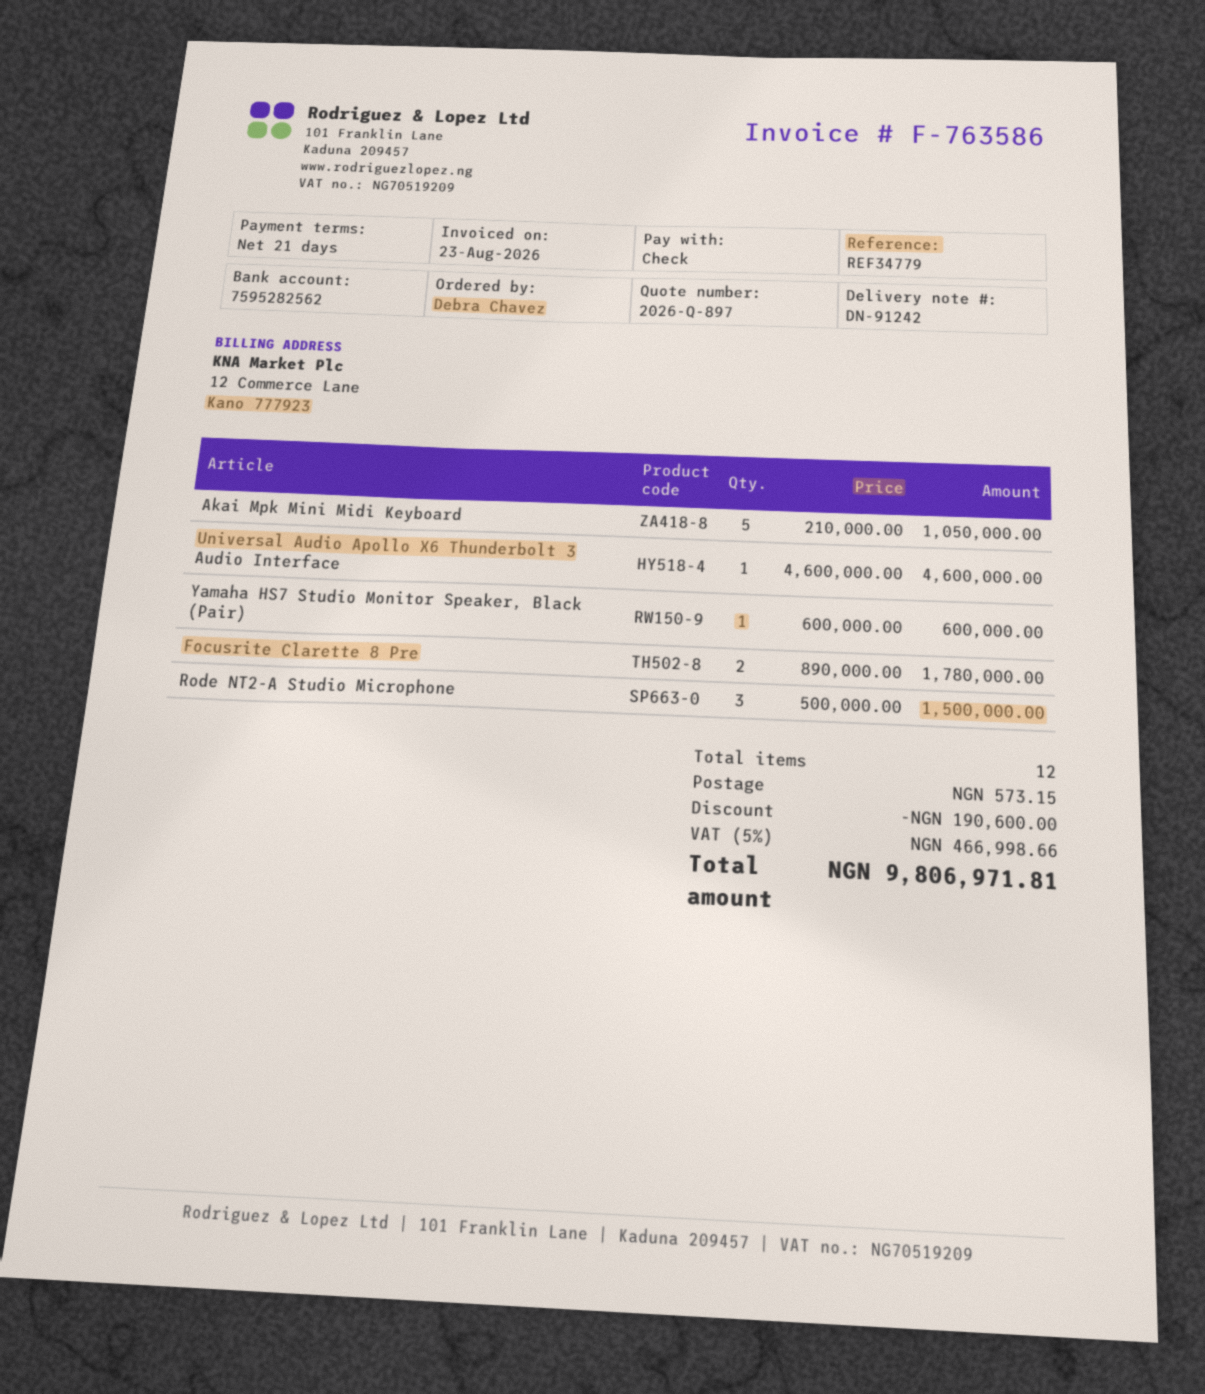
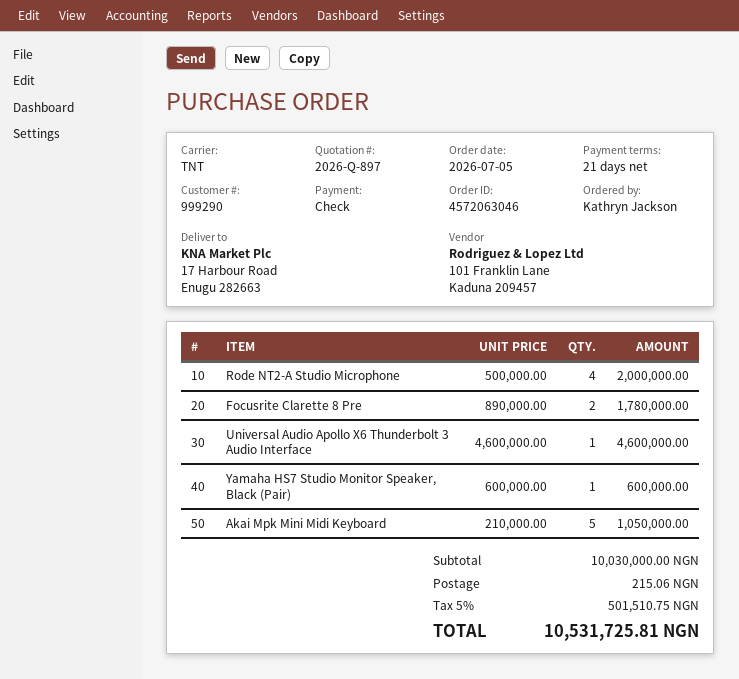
ordered by: Debra Chavez -> Kathryn Jackson
Rode NT2-A Studio Microphone: 3 x 500000.00 = 1500000.00 -> 4 x 500000.00 = 2000000.00
discount: 190600.00 -> none
shipping: 573.15 -> 215.06
tax: 5% = 466998.66 -> 5% = 501510.75
total: 9806971.81 -> 10531725.81

